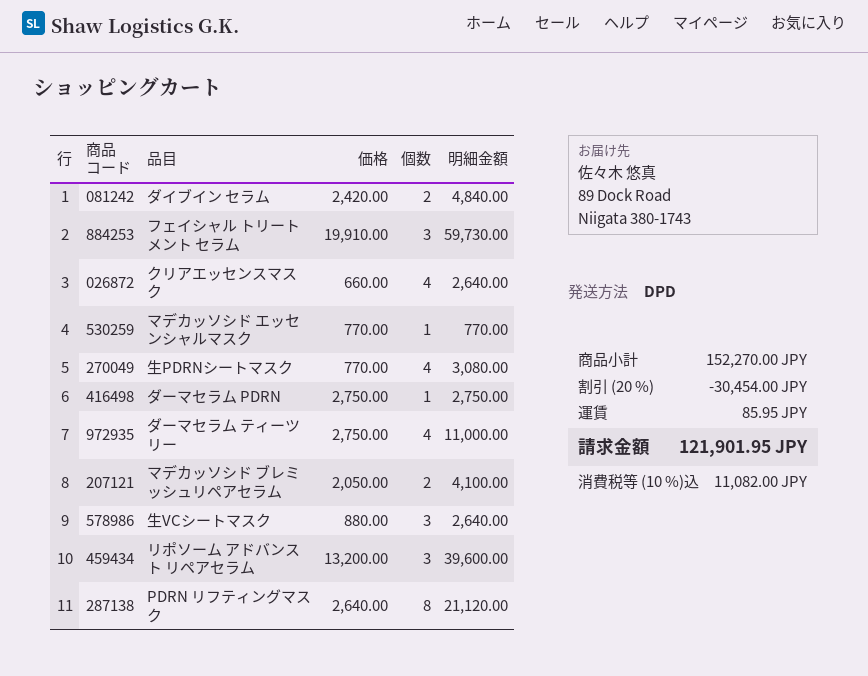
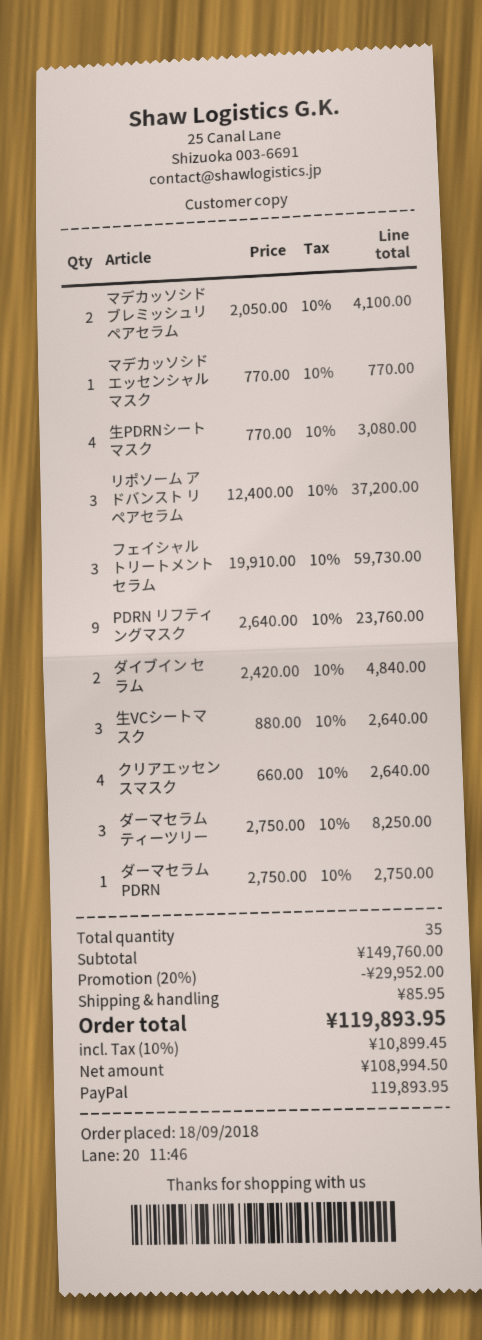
ダーマセラム ティーツリー: 4 x 2750.00 = 11000.00 -> 3 x 2750.00 = 8250.00
リポソーム アドバンスト リペアセラム: 3 x 13200.00 = 39600.00 -> 3 x 12400.00 = 37200.00
PDRN リフティングマスク: 8 x 2640.00 = 21120.00 -> 9 x 2640.00 = 23760.00
subtotal: 152270.00 -> 149760.00
discount: 20% = 30454.00 -> 20% = 29952.00
tax: 10% = 11082.00 -> 10% = 10899.45
total: 121901.95 -> 119893.95

